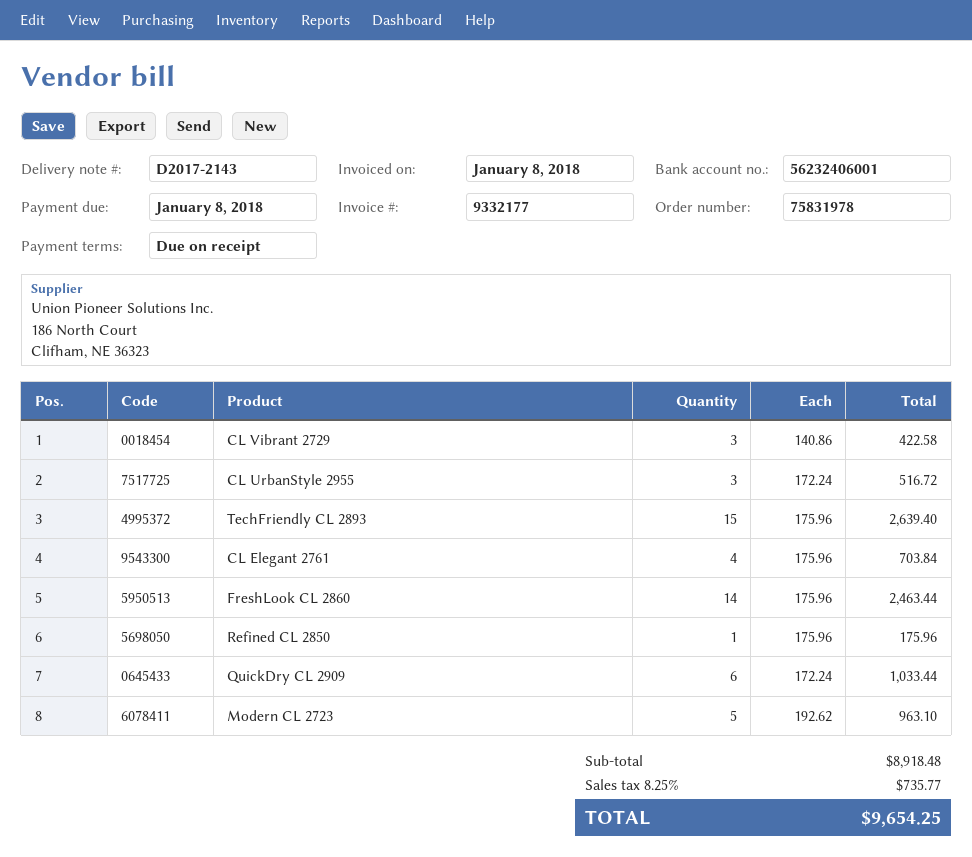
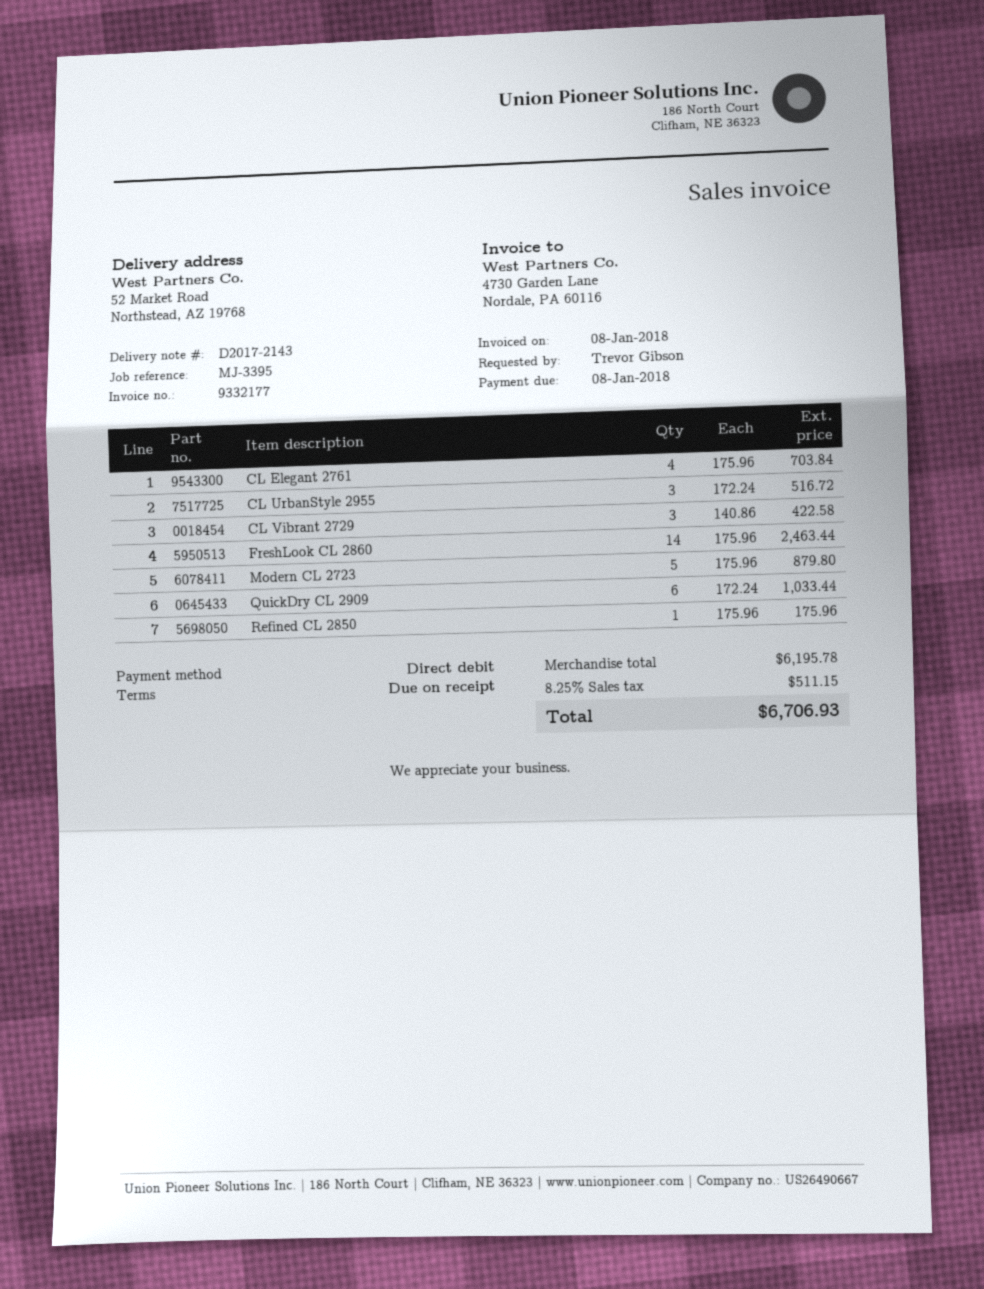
TechFriendly CL 2893: 15 x 175.96 = 2639.40 -> none
Modern CL 2723: 5 x 192.62 = 963.10 -> 5 x 175.96 = 879.80
subtotal: 8918.48 -> 6195.78
tax: 8.25% = 735.77 -> 8.25% = 511.15
total: 9654.25 -> 6706.93

